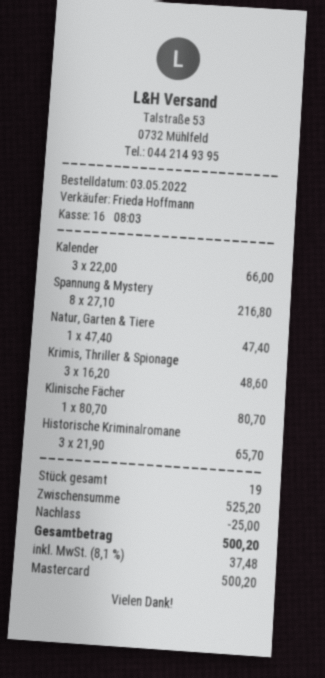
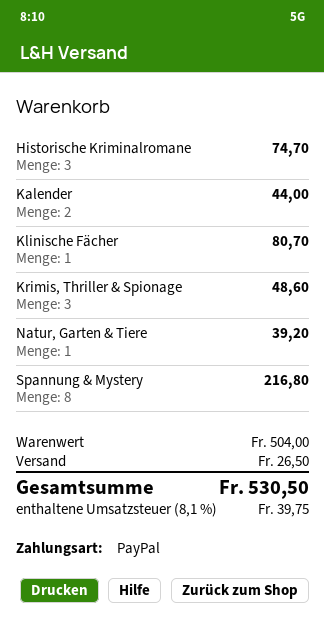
payment method: Mastercard -> PayPal
Kalender: 3 for 66.00 -> 2 for 44.00
Natur, Garten & Tiere: 1 for 47.40 -> 1 for 39.20
Historische Kriminalromane: 3 for 65.70 -> 3 for 74.70
subtotal: 525.20 -> 504.00
discount: 25.00 -> none
shipping: none -> 26.50
tax: 8.1% = 37.48 -> 8.1% = 39.75
total: 500.20 -> 530.50

